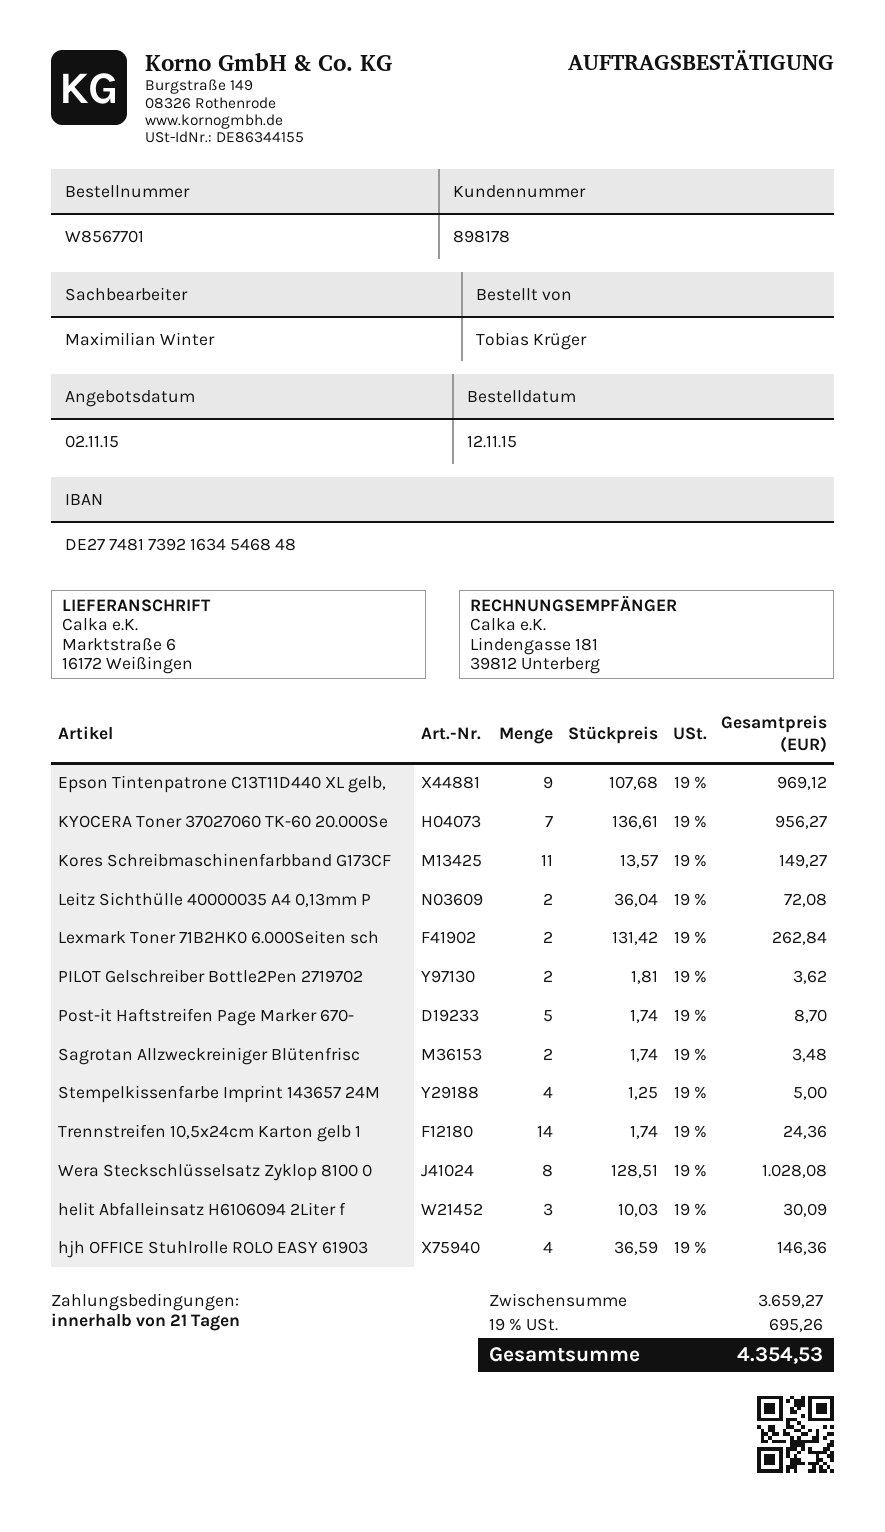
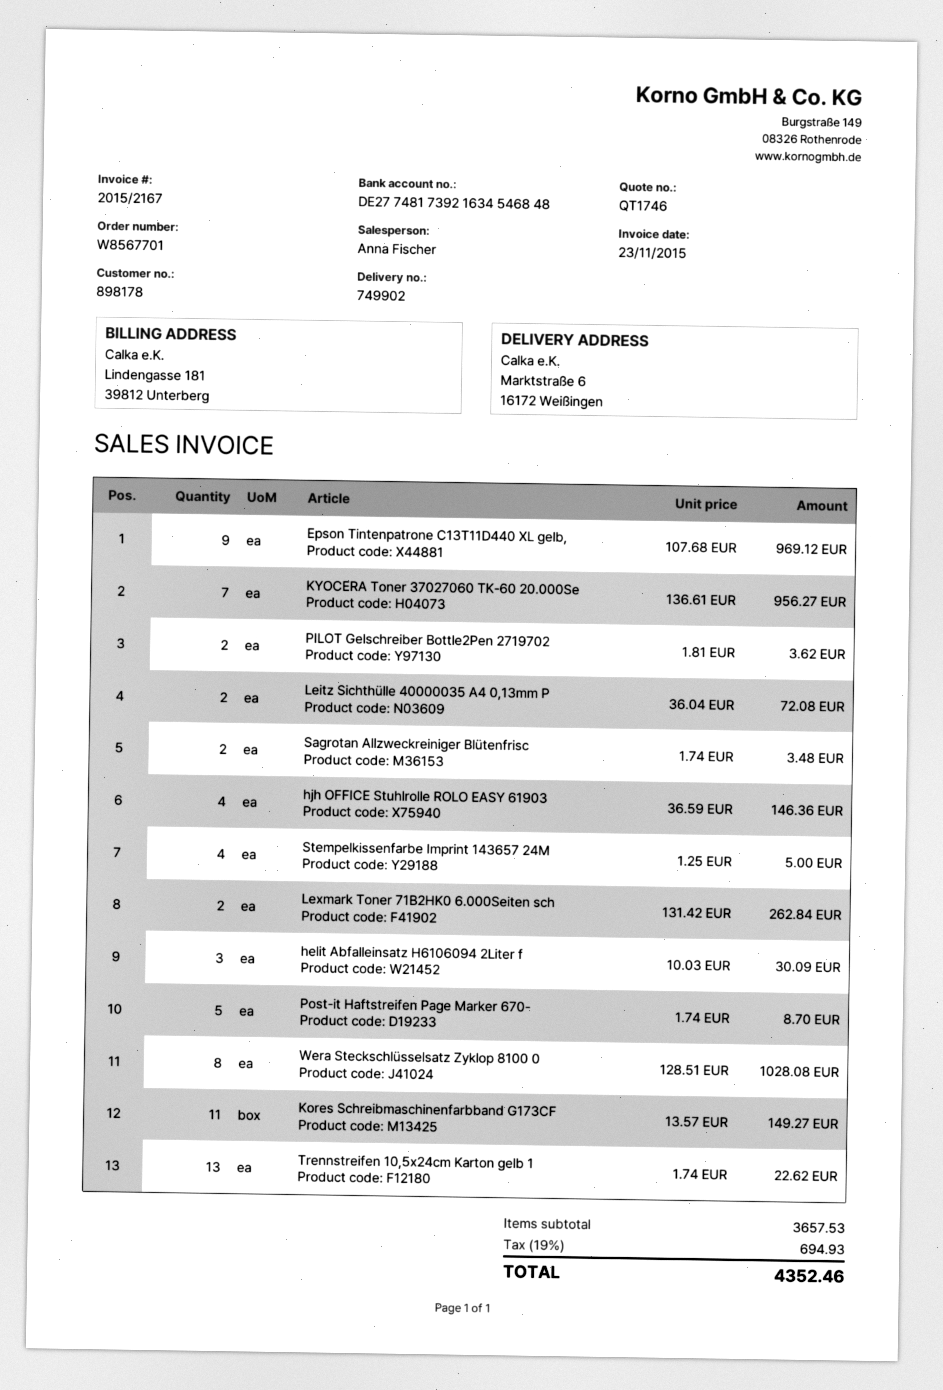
sales rep: Maximilian Winter -> Anna Fischer
Trennstreifen 10,5x24cm Karton gelb 1: 14 x 1.74 = 24.36 -> 13 x 1.74 = 22.62
subtotal: 3659.27 -> 3657.53
tax: 19% = 695.26 -> 19% = 694.93
total: 4354.53 -> 4352.46

